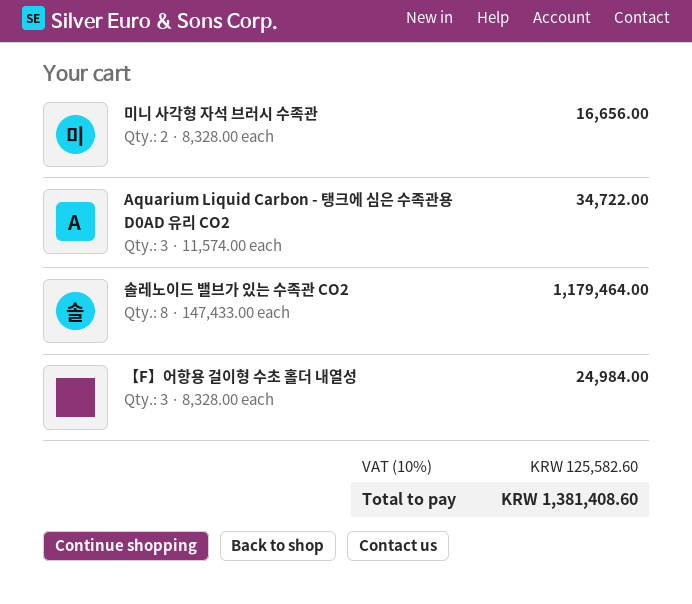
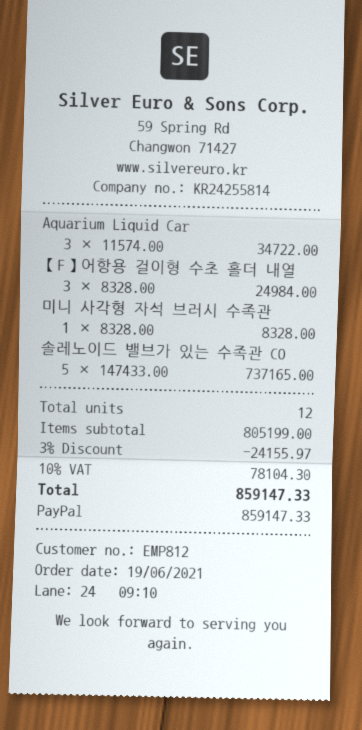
미니 사각형 자석 브러시 수족관: 2 x 8328.00 = 16656.00 -> 1 x 8328.00 = 8328.00
솔레노이드 밸브가 있는 수족관 CO2: 8 x 147433.00 = 1179464.00 -> 5 x 147433.00 = 737165.00
discount: none -> 3% = 24155.97
tax: 10% = 125582.60 -> 10% = 78104.30
total: 1381408.60 -> 859147.33

